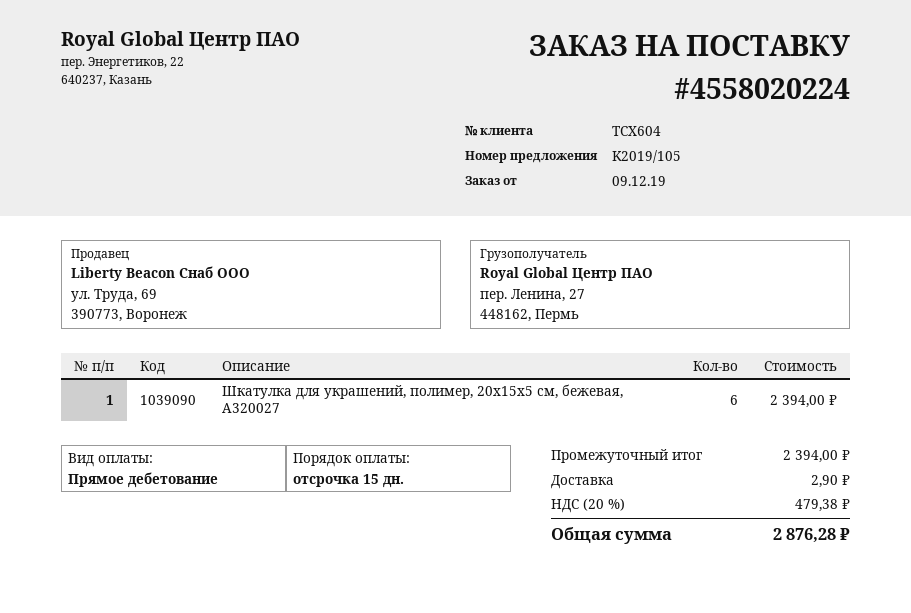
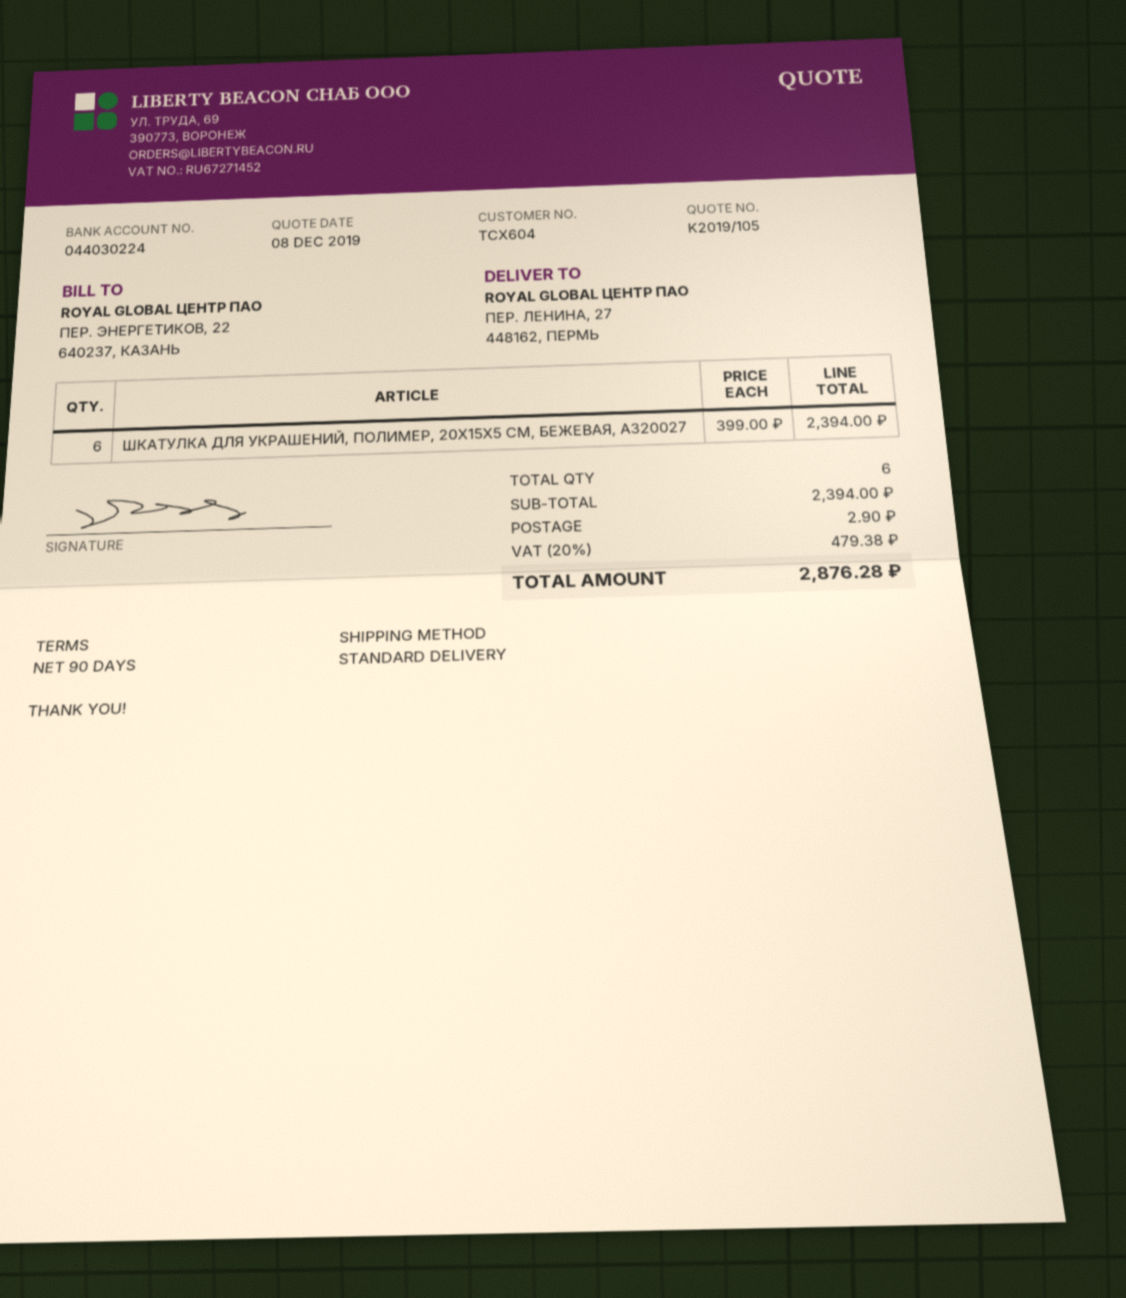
payment terms: 15 days -> 90 days

